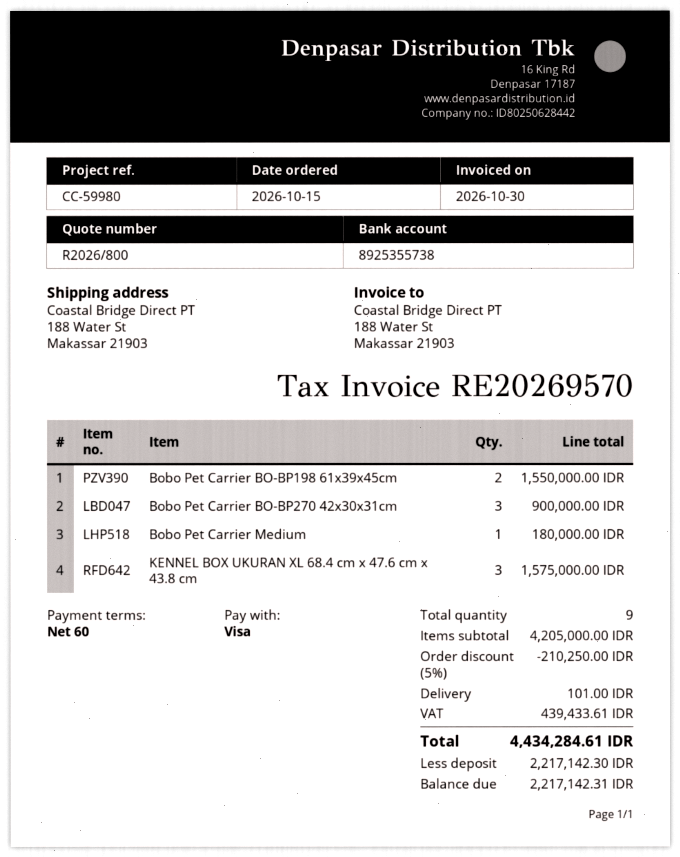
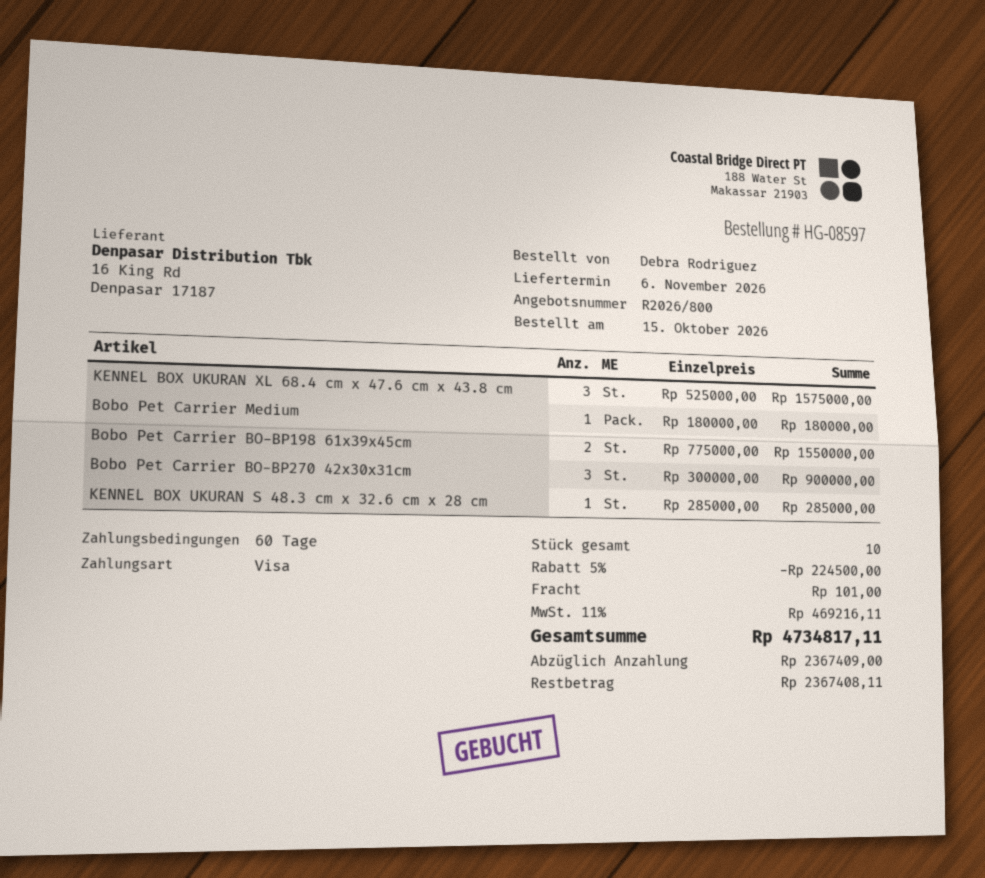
KENNEL BOX UKURAN S 48.3 cm x 32.6 cm x 28 cm: none -> 1 for 285000.00
total quantity: 9 -> 10
discount: 5% = 210250.00 -> 5% = 224500.00
tax: 439433.61 -> 469216.11
total: 4434284.61 -> 4734817.11
deposit: 2217142.30 -> 2367409.00
balance: 2217142.31 -> 2367408.11

